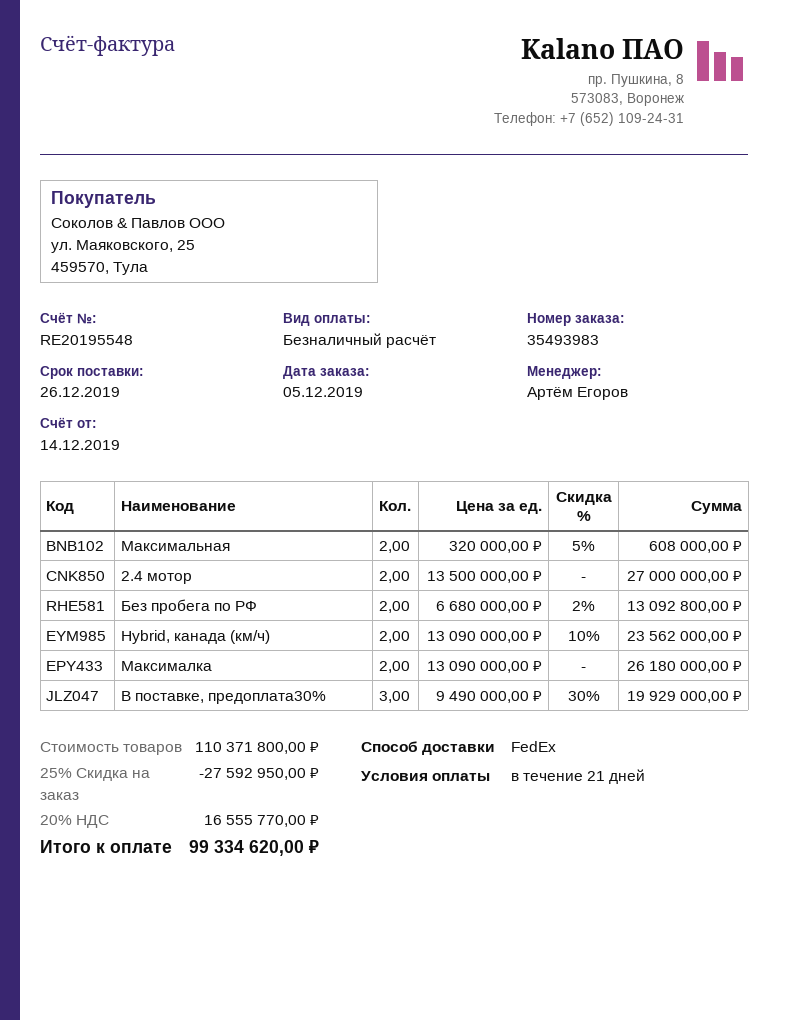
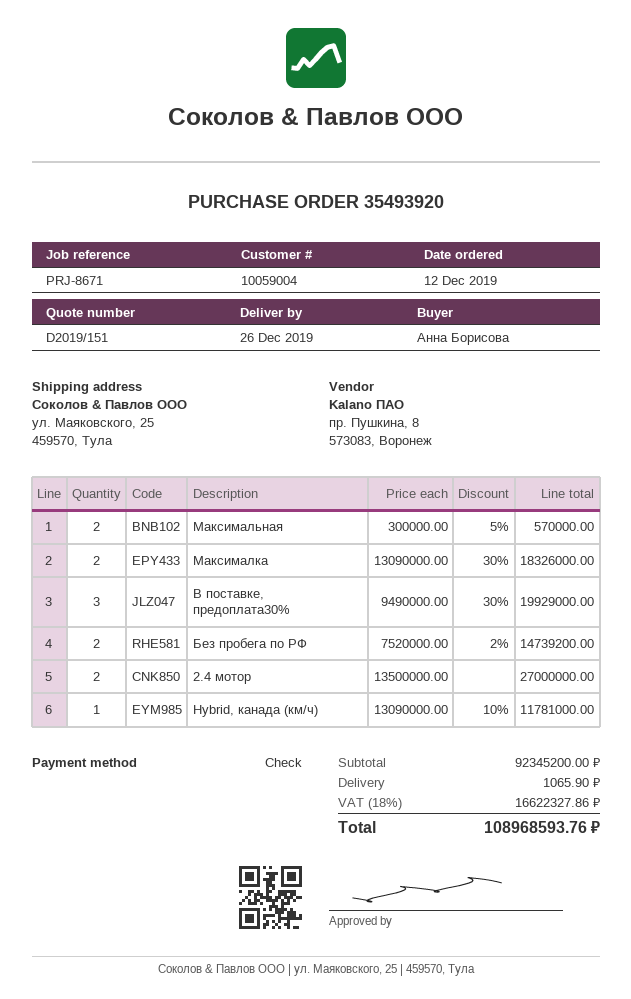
order number: 35493983 -> 35493920
order date: 2019-12-05 -> 2019-12-12
payment method: bank transfer -> cheque
Максимальная: 2 x 320000.00 - 5% = 608000.00 -> 2 x 300000.00 - 5% = 570000.00
Без пробега по РФ: 2 x 6680000.00 - 2% = 13092800.00 -> 2 x 7520000.00 - 2% = 14739200.00
Hybrid, канада (км/ч): 2 x 13090000.00 - 10% = 23562000.00 -> 1 x 13090000.00 - 10% = 11781000.00
Максималка: 2 x 13090000.00 = 26180000.00 -> 2 x 13090000.00 - 30% = 18326000.00
subtotal: 110371800.00 -> 92345200.00
discount: 25% = 27592950.00 -> none
shipping: none -> 1065.90
tax: 20% = 16555770.00 -> 18% = 16622327.86
total: 99334620.00 -> 108968593.76

